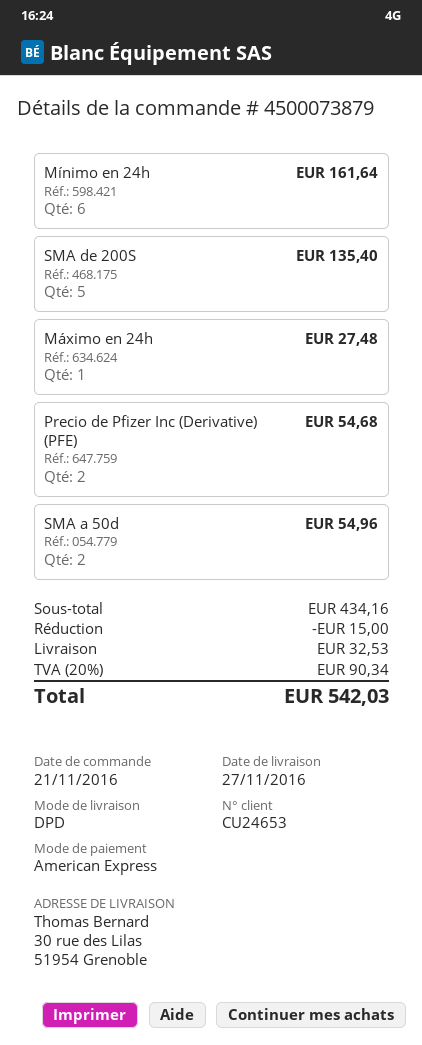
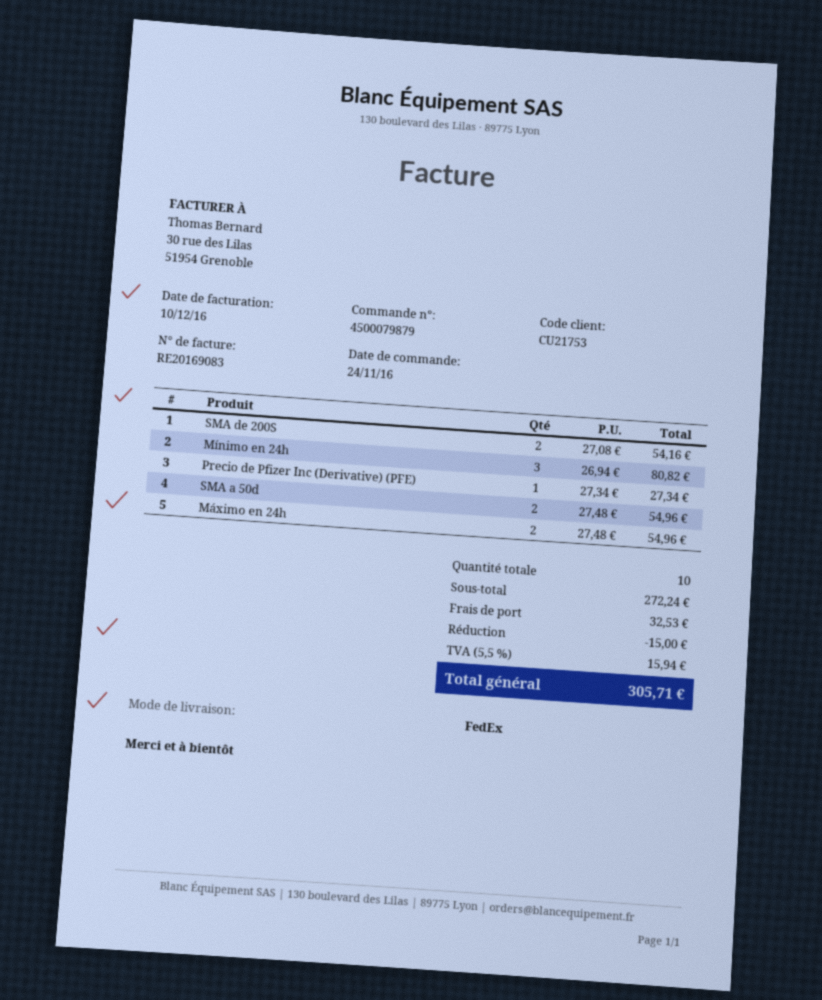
order number: 4500073879 -> 4500079879
order date: 2016-11-21 -> 2016-11-24
customer number: CU24653 -> CU21753
shipping method: DPD -> FedEx
Mínimo en 24h: 6 for 161.64 -> 3 for 80.82
SMA de 200S: 5 for 135.40 -> 2 for 54.16
Máximo en 24h: 1 for 27.48 -> 2 for 54.96
Precio de Pfizer Inc (Derivative) (PFE): 2 for 54.68 -> 1 for 27.34
subtotal: 434.16 -> 272.24
tax: 20% = 90.34 -> 5.5% = 15.94
total: 542.03 -> 305.71

